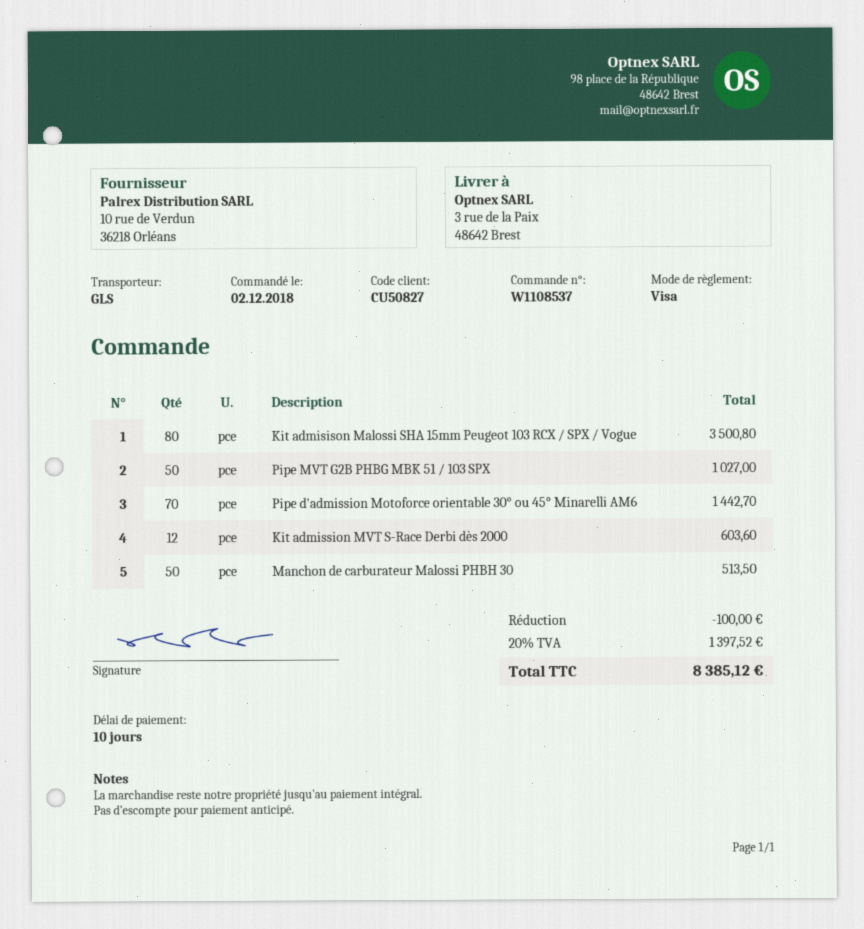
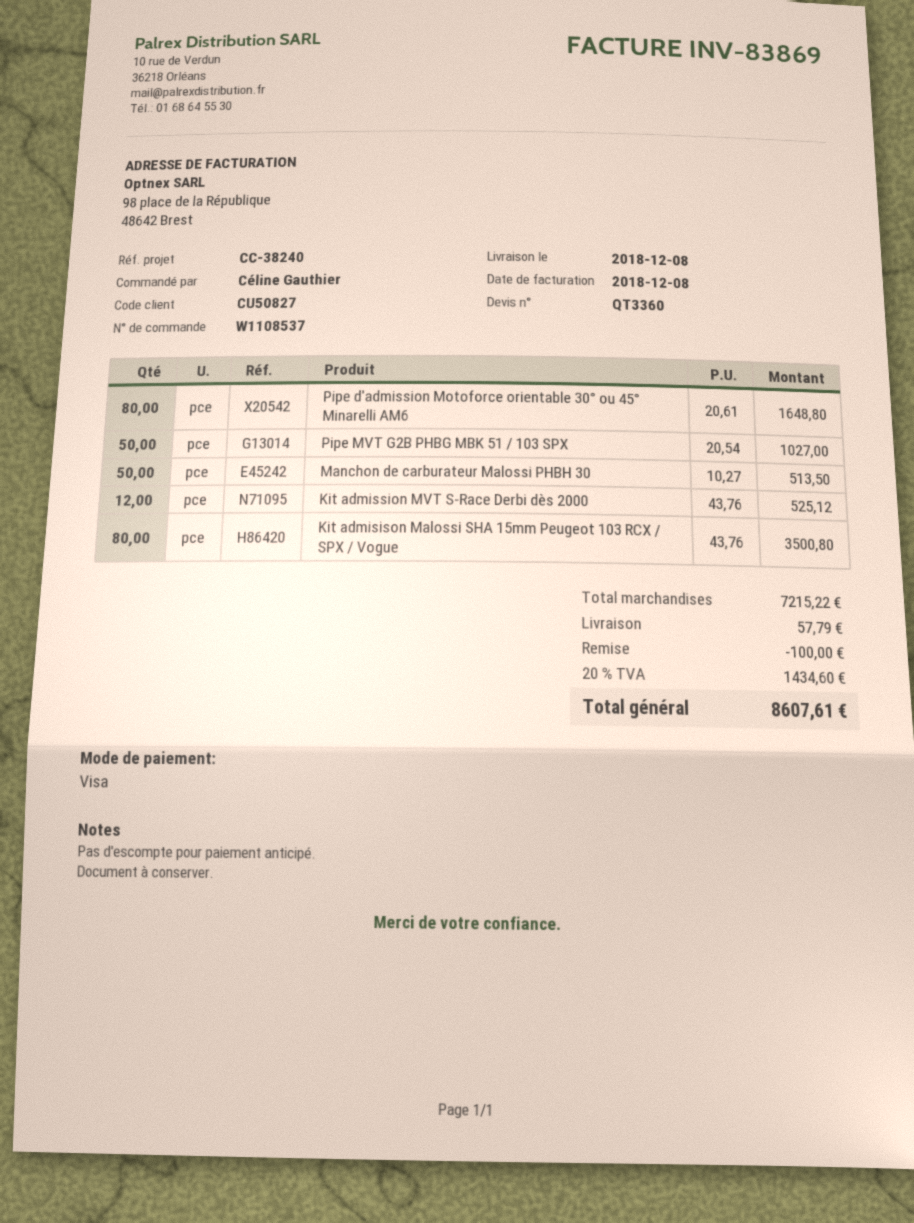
Pipe d'admission Motoforce orientable 30° ou 45° Minarelli AM6: 70 for 1442.70 -> 80 for 1648.80
Kit admission MVT S-Race Derbi dès 2000: 12 for 603.60 -> 12 for 525.12
shipping: none -> 57.79
tax: 20% = 1397.52 -> 20% = 1434.60
total: 8385.12 -> 8607.61

